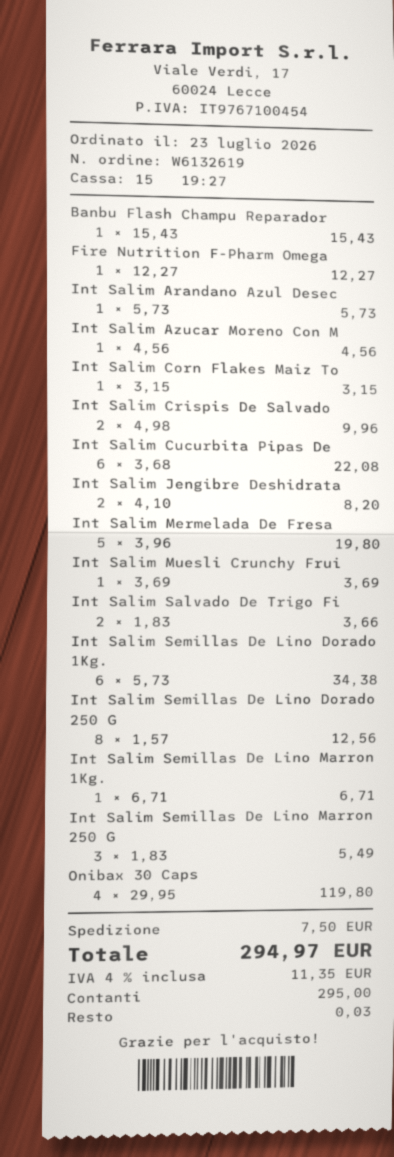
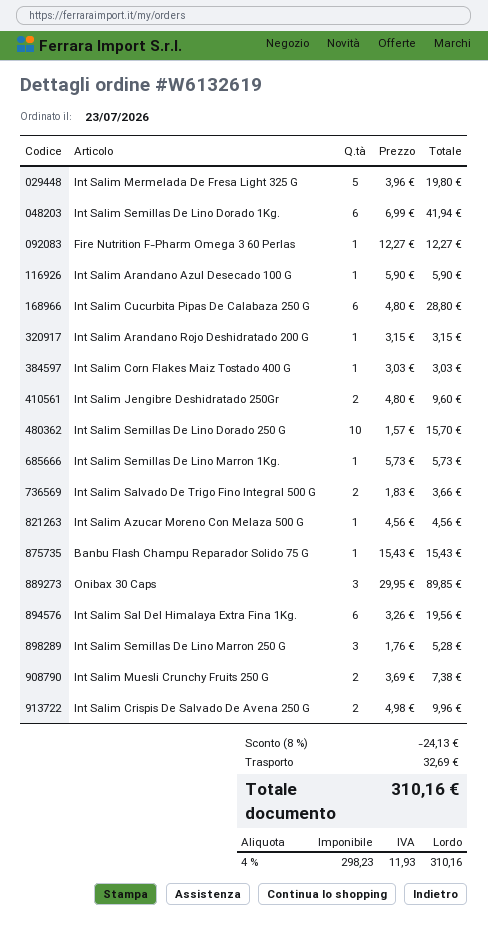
Int Salim Arandano Azul Desec: 1 x 5.73 = 5.73 -> 1 x 5.90 = 5.90
Int Salim Corn Flakes Maiz To: 1 x 3.15 = 3.15 -> 1 x 3.03 = 3.03
Int Salim Cucurbita Pipas De: 6 x 3.68 = 22.08 -> 6 x 4.80 = 28.80
Int Salim Jengibre Deshidrata: 2 x 4.10 = 8.20 -> 2 x 4.80 = 9.60
Int Salim Muesli Crunchy Frui: 1 x 3.69 = 3.69 -> 2 x 3.69 = 7.38
Int Salim Semillas De Lino Dorado 1Kg.: 6 x 5.73 = 34.38 -> 6 x 6.99 = 41.94
Int Salim Semillas De Lino Dorado 250 G: 8 x 1.57 = 12.56 -> 10 x 1.57 = 15.70
Int Salim Semillas De Lino Marron 1Kg.: 1 x 6.71 = 6.71 -> 1 x 5.73 = 5.73
Int Salim Semillas De Lino Marron 250 G: 3 x 1.83 = 5.49 -> 3 x 1.76 = 5.28
Onibax 30 Caps: 4 x 29.95 = 119.80 -> 3 x 29.95 = 89.85
Int Salim Arandano Rojo Deshidratado 200 G: none -> 1 x 3.15 = 3.15
Int Salim Sal Del Himalaya Extra Fina 1Kg.: none -> 6 x 3.26 = 19.56
discount: none -> 8% = 24.13
shipping: 7.50 -> 32.69
tax: 4% = 11.35 -> 4% = 11.93
total: 294.97 -> 310.16

